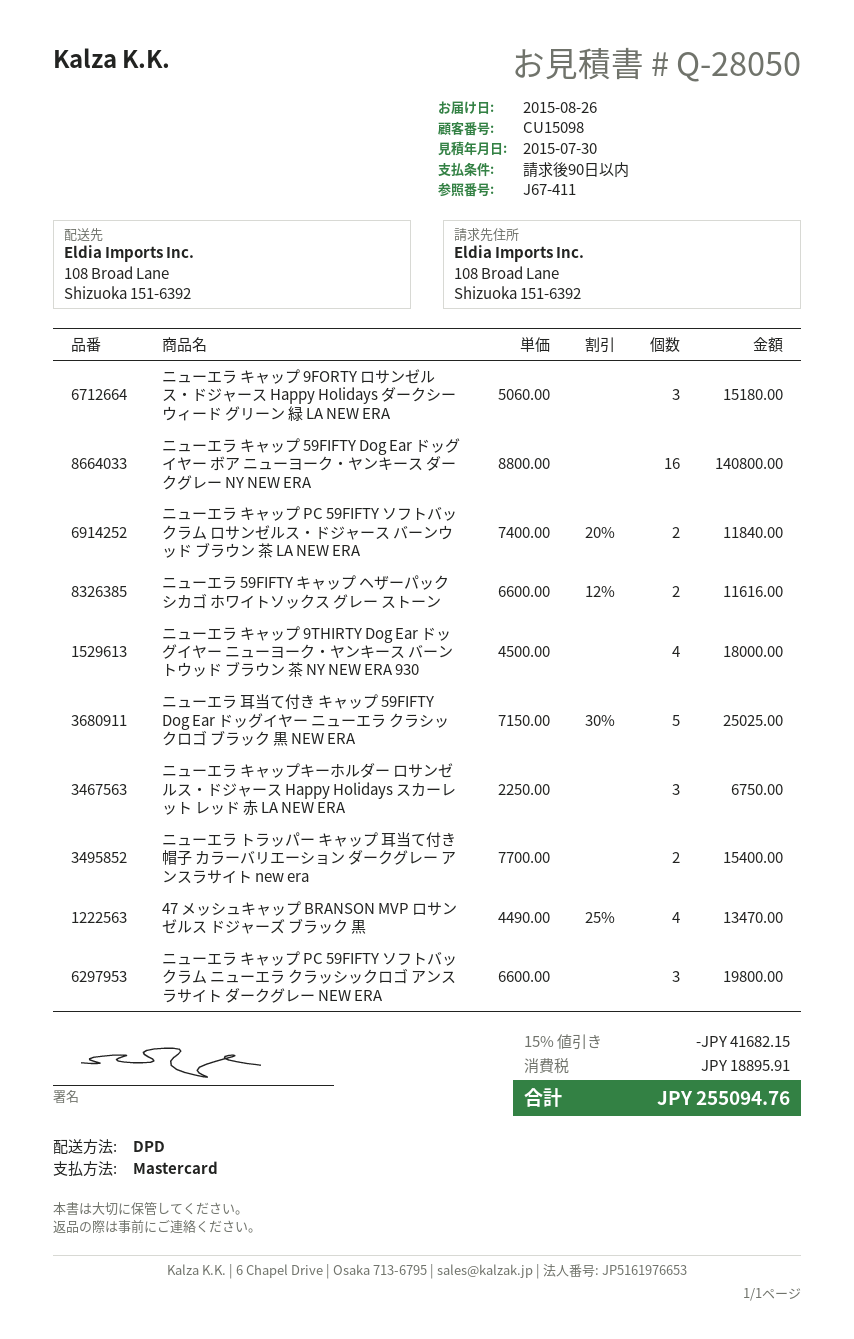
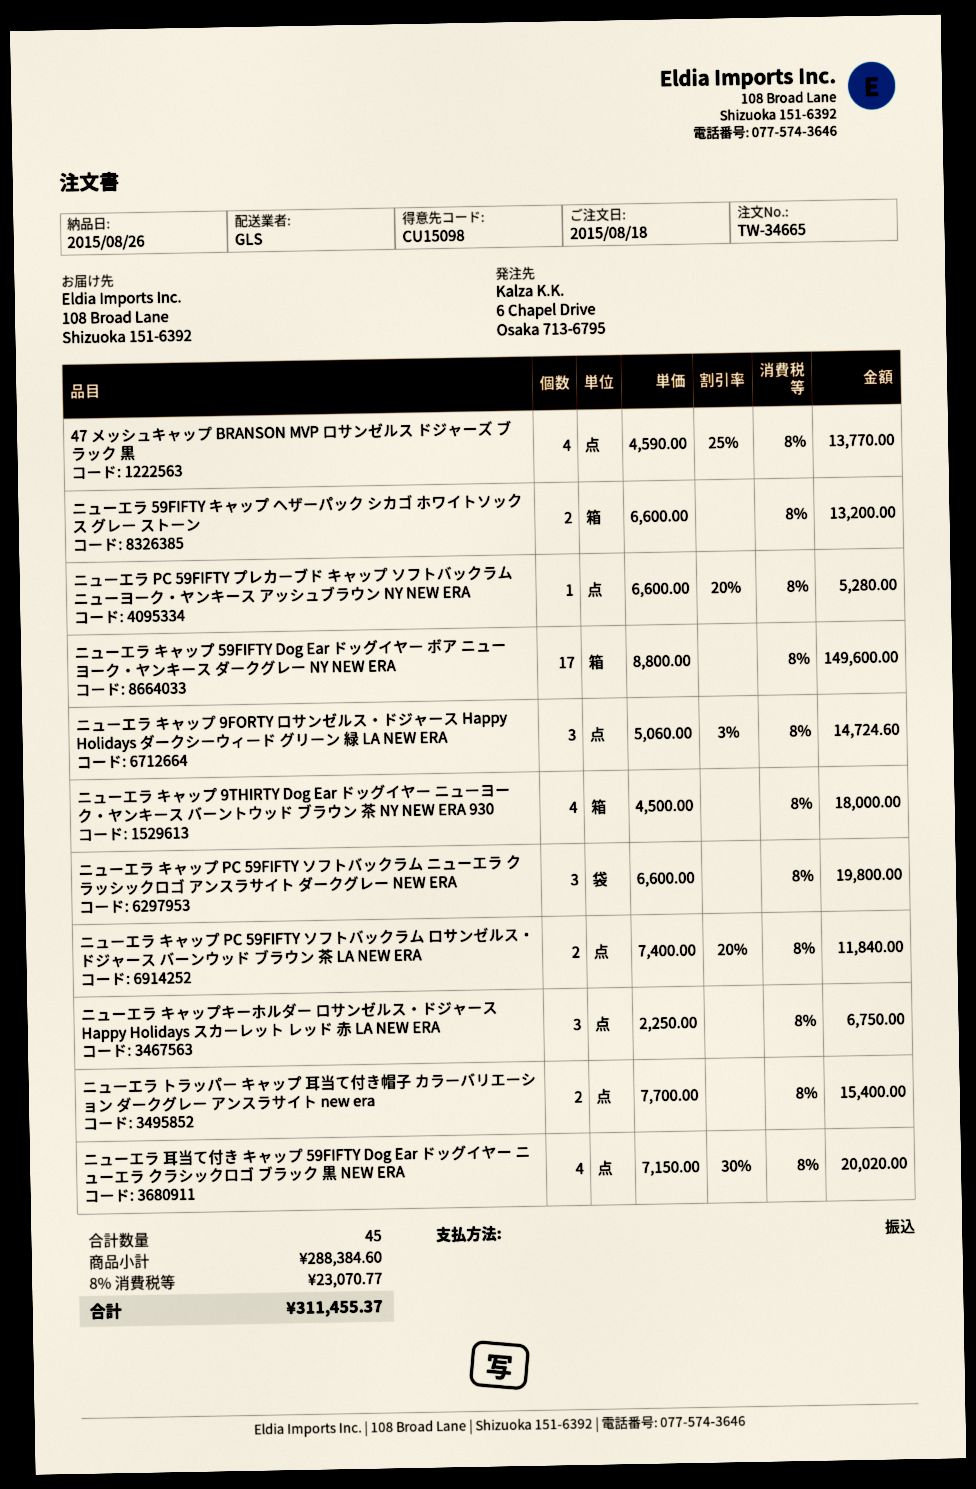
payment method: Mastercard -> bank transfer
shipping method: DPD -> GLS
ニューエラ キャップ 9FORTY ロサンゼルス・ドジャース Happy Holidays ダークシーウィード グリーン 緑 LA NEW ERA: 3 x 5060.00 = 15180.00 -> 3 x 5060.00 - 3% = 14724.60
ニューエラ キャップ 59FIFTY Dog Ear ドッグイヤー ボア ニューヨーク・ヤンキース ダークグレー NY NEW ERA: 16 x 8800.00 = 140800.00 -> 17 x 8800.00 = 149600.00
ニューエラ 59FIFTY キャップ ヘザーパック シカゴ ホワイトソックス グレー ストーン: 2 x 6600.00 - 12% = 11616.00 -> 2 x 6600.00 = 13200.00
ニューエラ 耳当て付き キャップ 59FIFTY Dog Ear ドッグイヤー ニューエラ クラシックロゴ ブラック 黒 NEW ERA: 5 x 7150.00 - 30% = 25025.00 -> 4 x 7150.00 - 30% = 20020.00
47 メッシュキャップ BRANSON MVP ロサンゼルス ドジャーズ ブラック 黒: 4 x 4490.00 - 25% = 13470.00 -> 4 x 4590.00 - 25% = 13770.00
ニューエラ PC 59FIFTY プレカーブド キャップ ソフトバックラム ニューヨーク・ヤンキース アッシュブラウン NY NEW ERA: none -> 1 x 6600.00 - 20% = 5280.00
discount: 15% = 41682.15 -> none
tax: 18895.91 -> 23070.77
total: 255094.76 -> 311455.37

